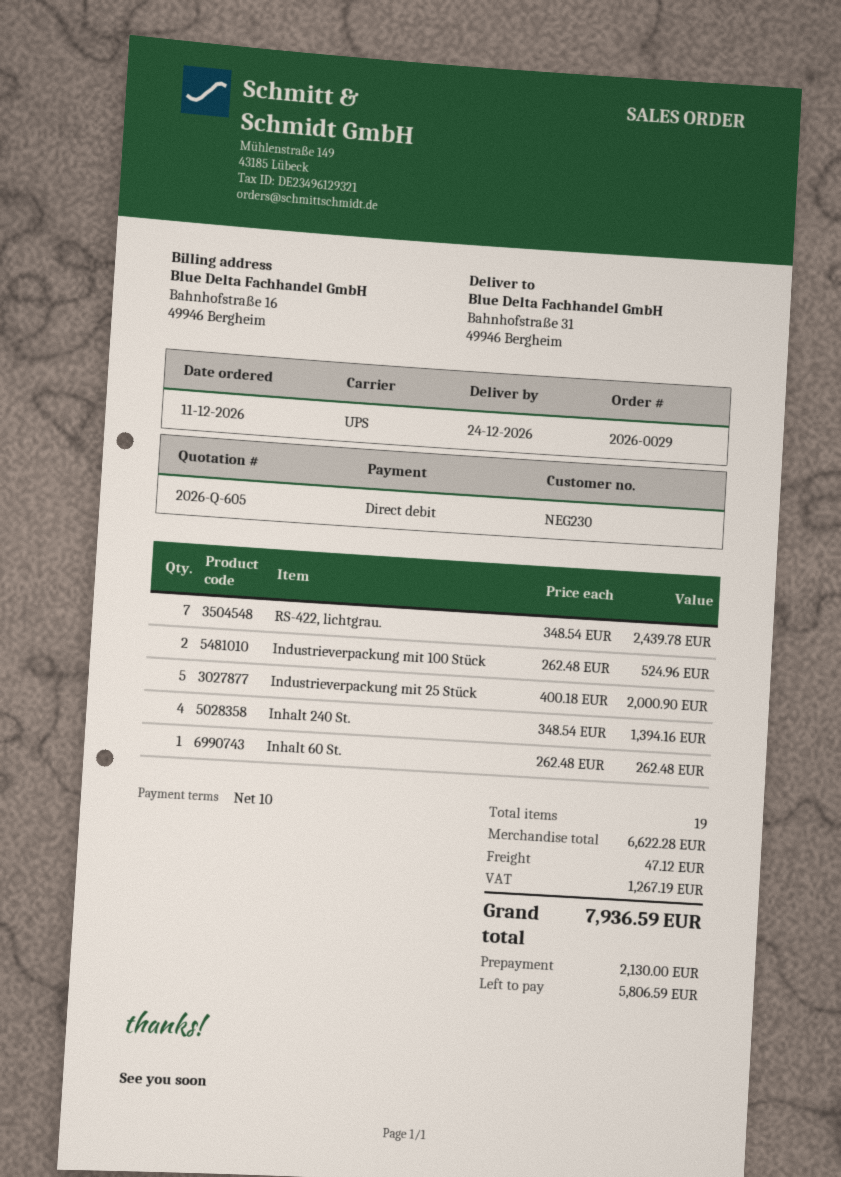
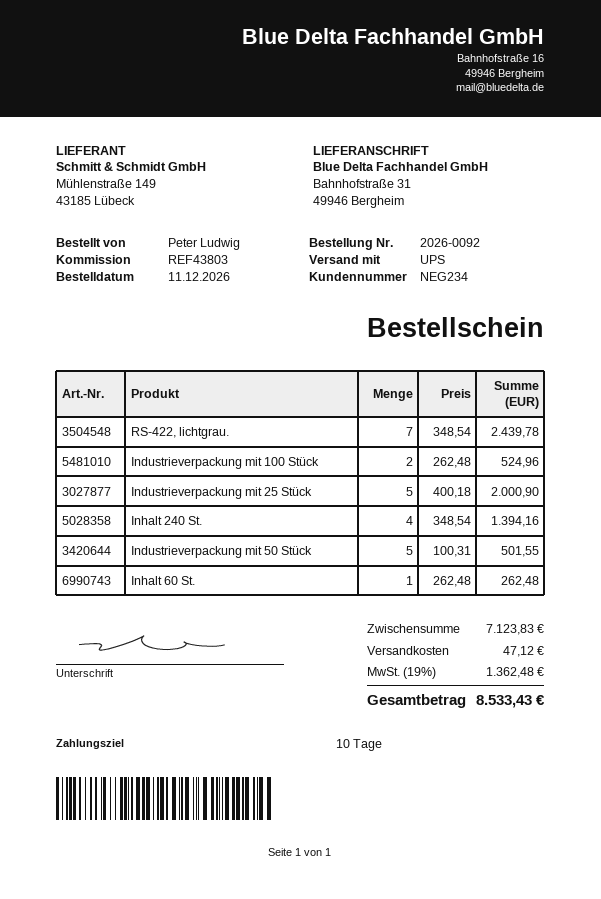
order number: 2026-0029 -> 2026-0092
customer number: NEG230 -> NEG234
Industrieverpackung mit 50 Stück: none -> 5 x 100.31 = 501.55
subtotal: 6622.28 -> 7123.83
tax: 1267.19 -> 1362.48
total: 7936.59 -> 8533.43

